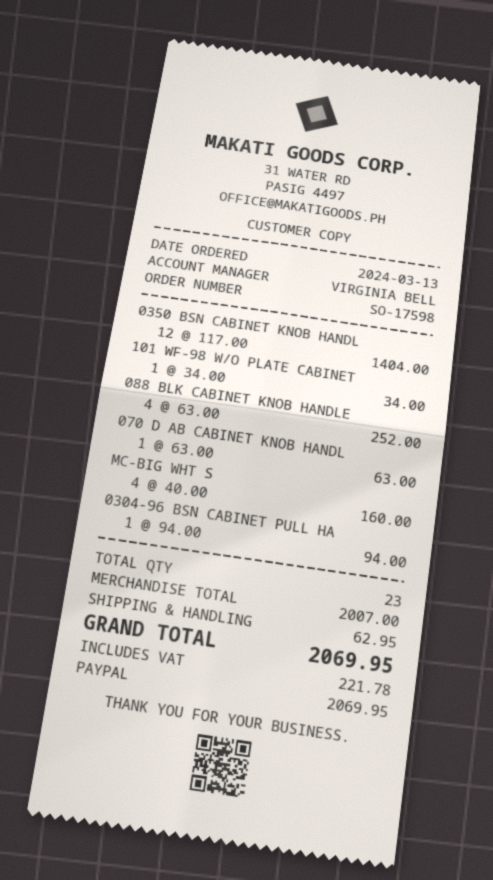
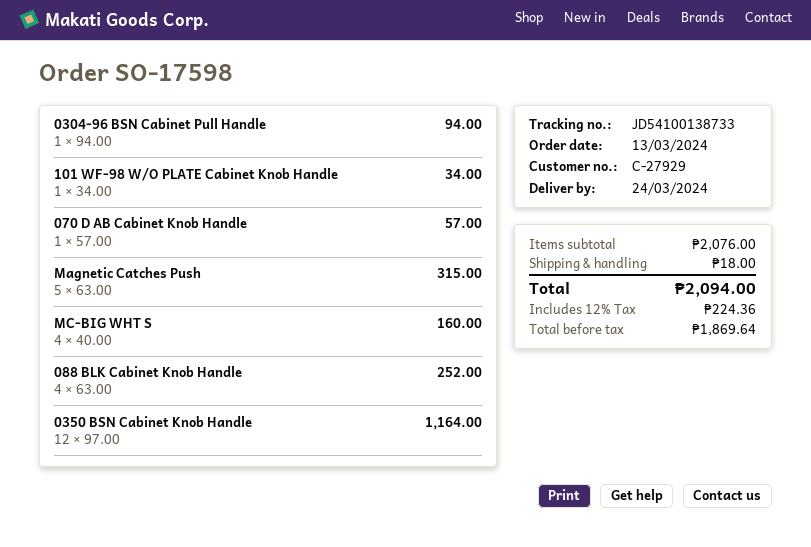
0350 BSN CABINET KNOB HANDL: 12 x 117.00 = 1404.00 -> 12 x 97.00 = 1164.00
070 D AB CABINET KNOB HANDL: 1 x 63.00 = 63.00 -> 1 x 57.00 = 57.00
Magnetic Catches Push: none -> 5 x 63.00 = 315.00
subtotal: 2007.00 -> 2076.00
shipping: 62.95 -> 18.00
tax: 221.78 -> 224.36
total: 2069.95 -> 2094.00

